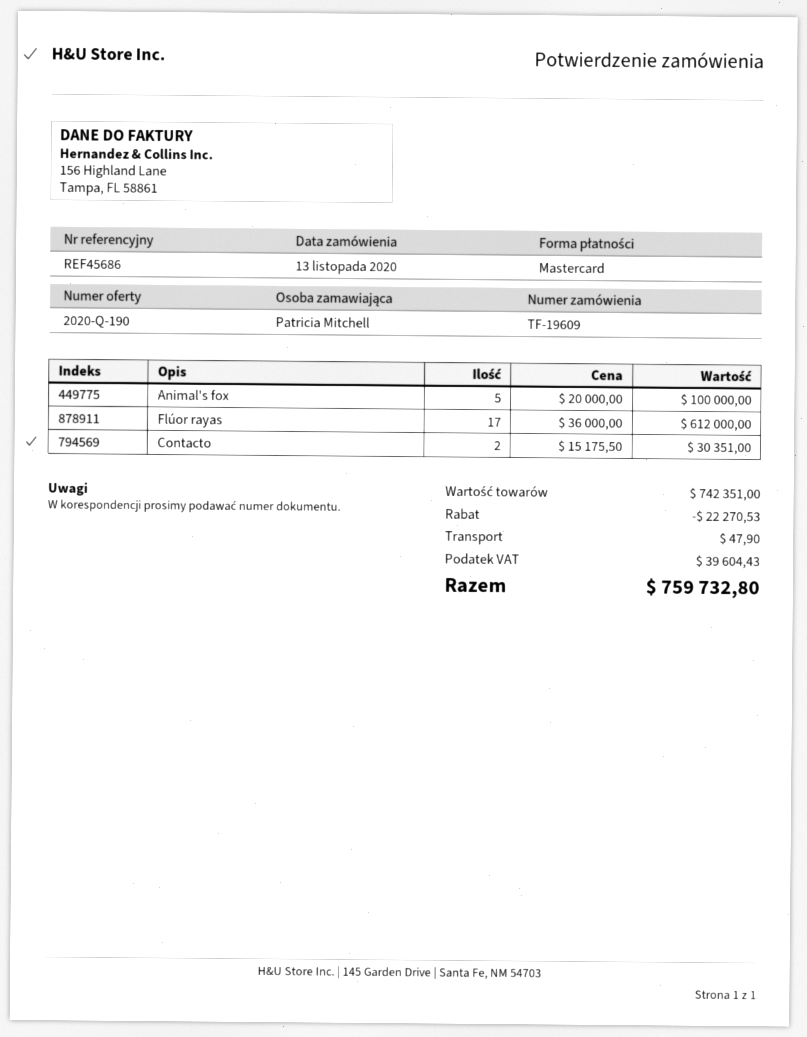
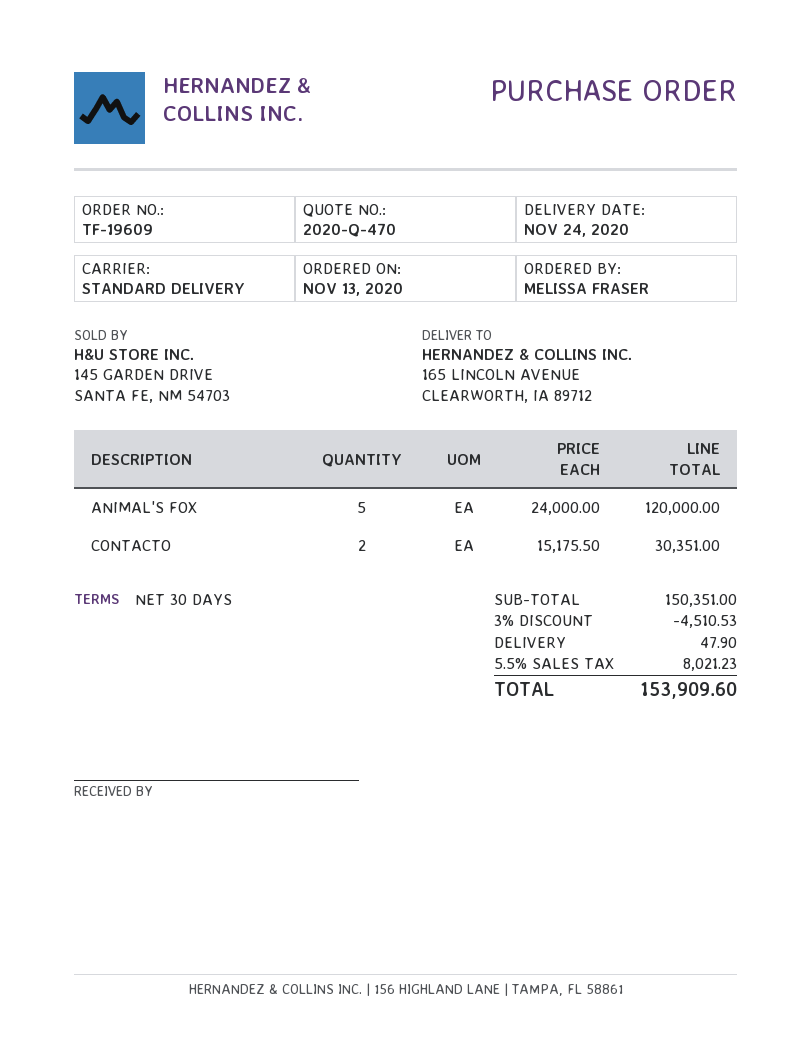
quote number: 2020-Q-190 -> 2020-Q-470
ordered by: Patricia Mitchell -> MELISSA FRASER
Animal's fox: 5 x 20000.00 = 100000.00 -> 5 x 24000.00 = 120000.00
Flúor rayas: 17 x 36000.00 = 612000.00 -> none
subtotal: 742351.00 -> 150351.00
discount: 22270.53 -> 4510.53
tax: 39604.43 -> 8021.23
total: 759732.80 -> 153909.60

